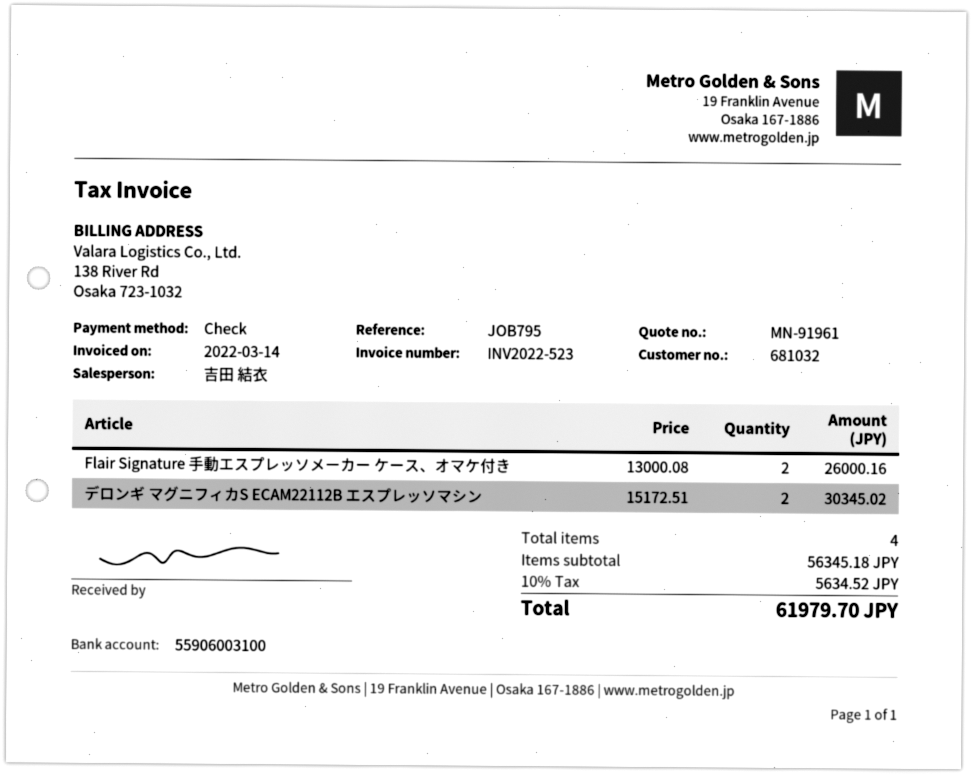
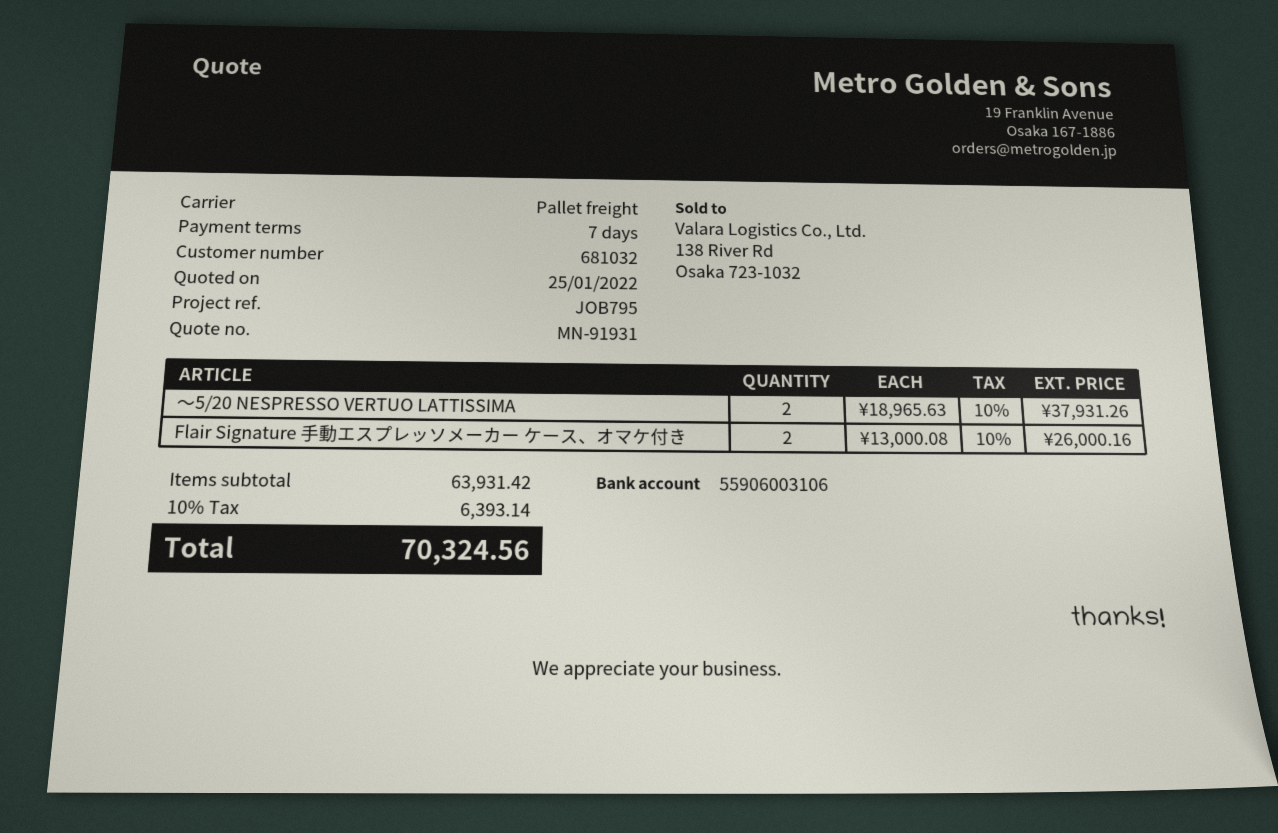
quote number: MN-91961 -> MN-91931
bank account: 55906003100 -> 55906003106
デロンギ マグニフィカS ECAM22112B エスプレッソマシン: 2 x 15172.51 = 30345.02 -> none
〜5/20 NESPRESSO VERTUO LATTISSIMA: none -> 2 x 18965.63 = 37931.26
subtotal: 56345.18 -> 63931.42
tax: 10% = 5634.52 -> 10% = 6393.14
total: 61979.70 -> 70324.56

